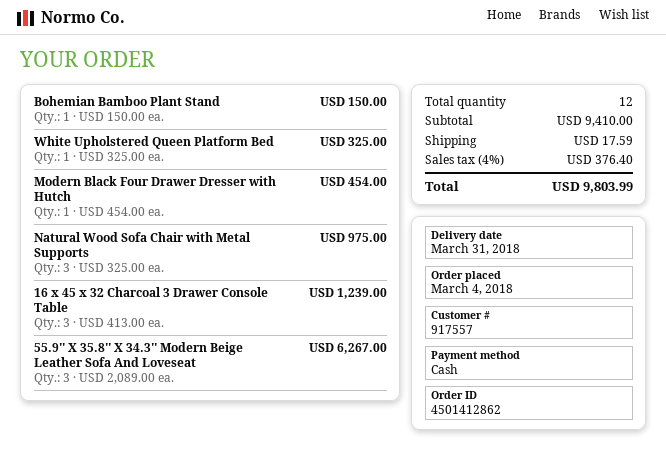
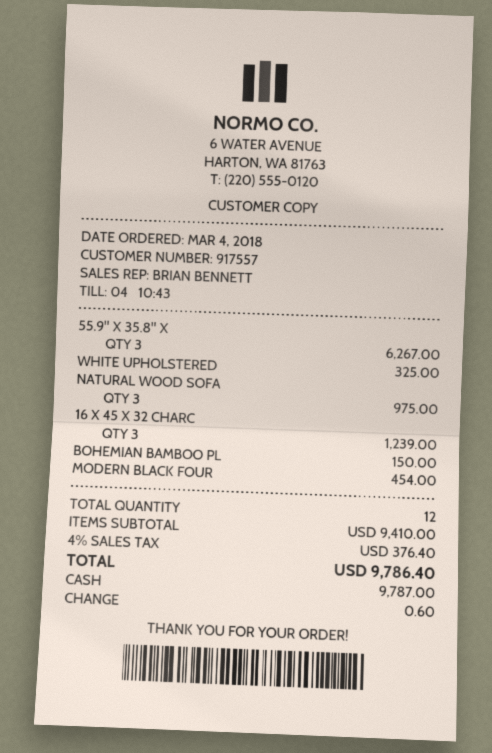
shipping: 17.59 -> none
total: 9803.99 -> 9786.40

